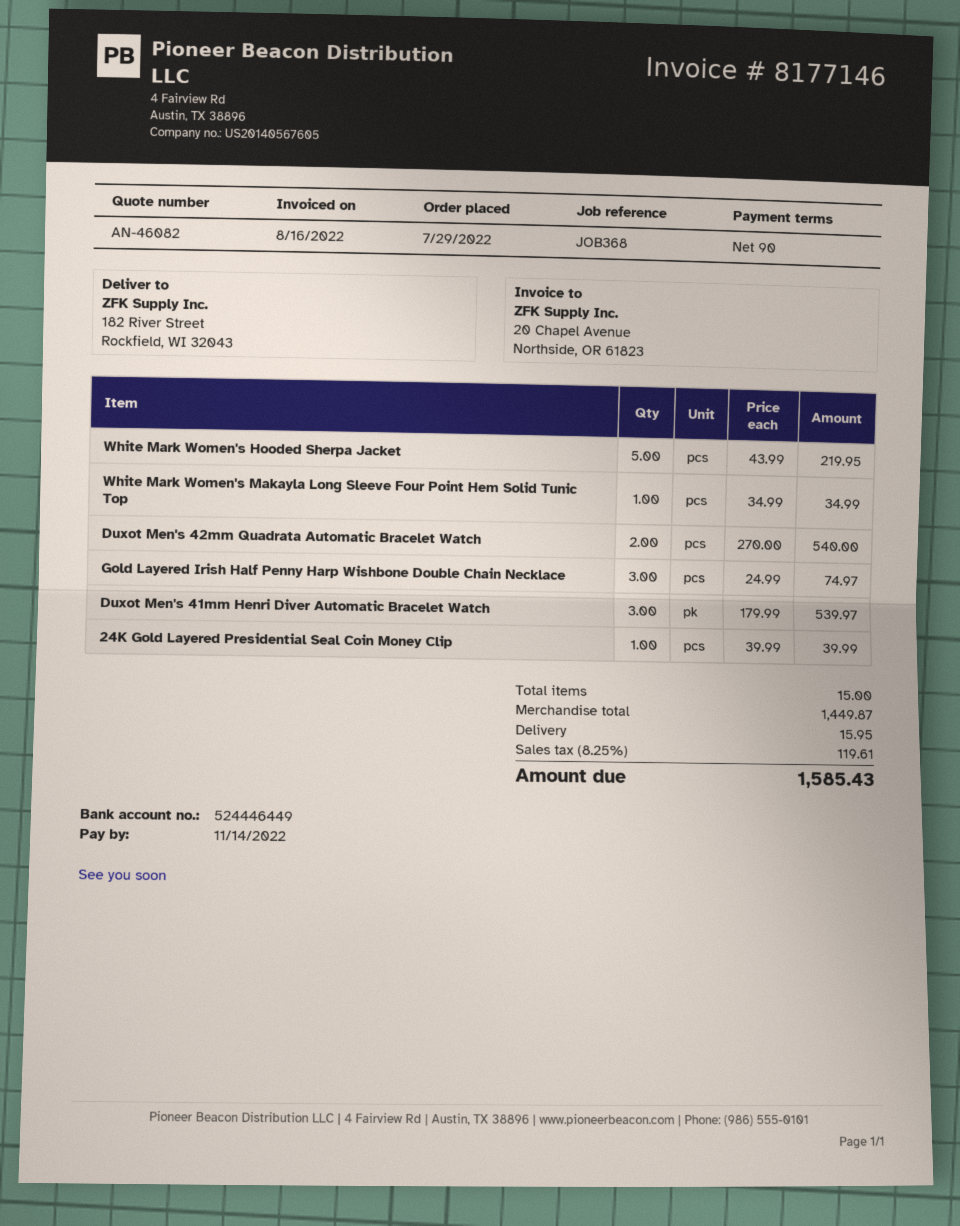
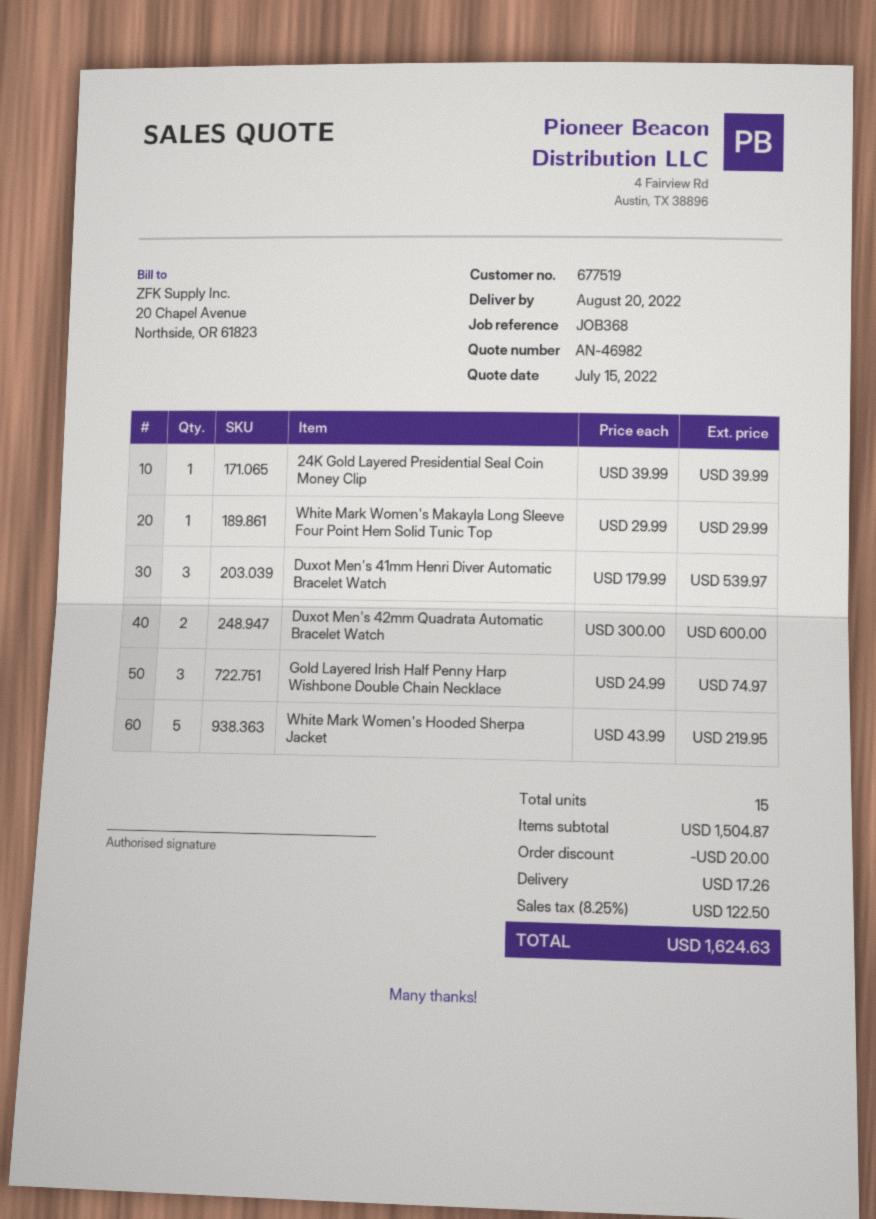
quote number: AN-46082 -> AN-46982
White Mark Women's Makayla Long Sleeve Four Point Hem Solid Tunic Top: 1 x 34.99 = 34.99 -> 1 x 29.99 = 29.99
Duxot Men's 42mm Quadrata Automatic Bracelet Watch: 2 x 270.00 = 540.00 -> 2 x 300.00 = 600.00
subtotal: 1449.87 -> 1504.87
discount: none -> 20.00
shipping: 15.95 -> 17.26
tax: 8.25% = 119.61 -> 8.25% = 122.50
total: 1585.43 -> 1624.63

